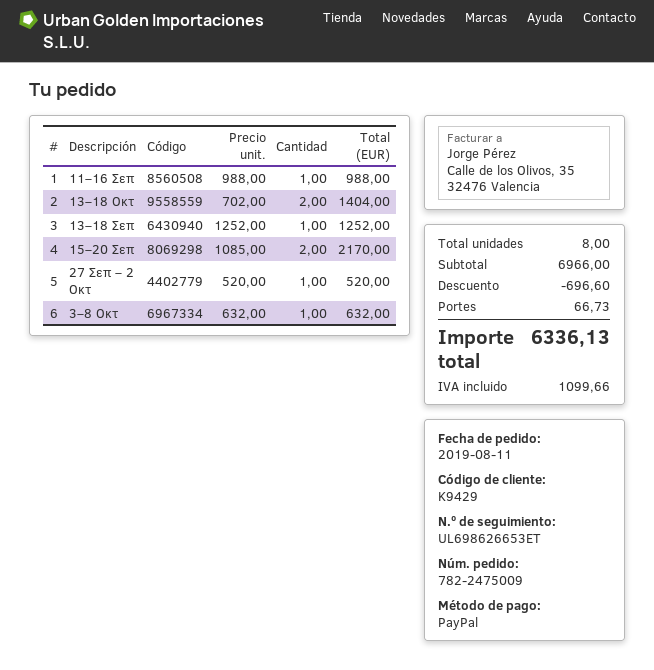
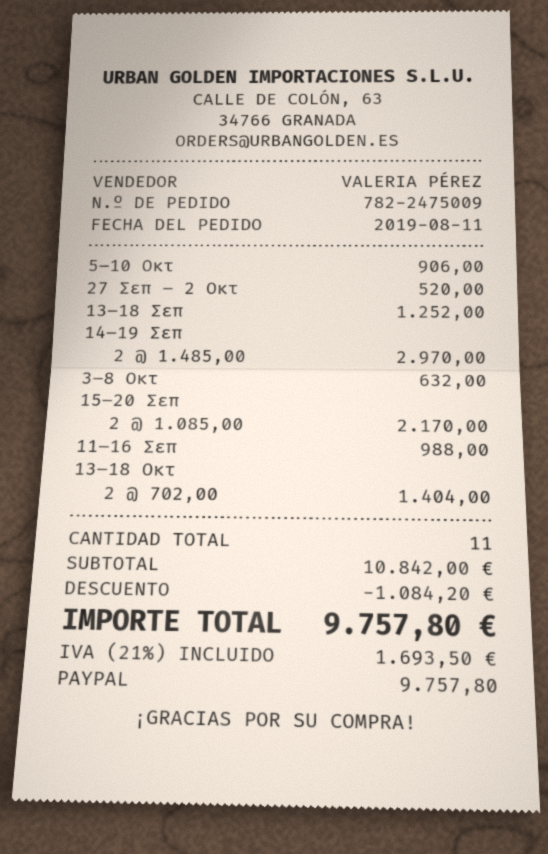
5–10 Οκτ: none -> 1 x 906.00 = 906.00
14–19 Σεπ: none -> 2 x 1485.00 = 2970.00
total quantity: 8 -> 11
subtotal: 6966.00 -> 10842.00
discount: 696.60 -> 1084.20
shipping: 66.73 -> none
tax: 1099.66 -> 1693.50
total: 6336.13 -> 9757.80

